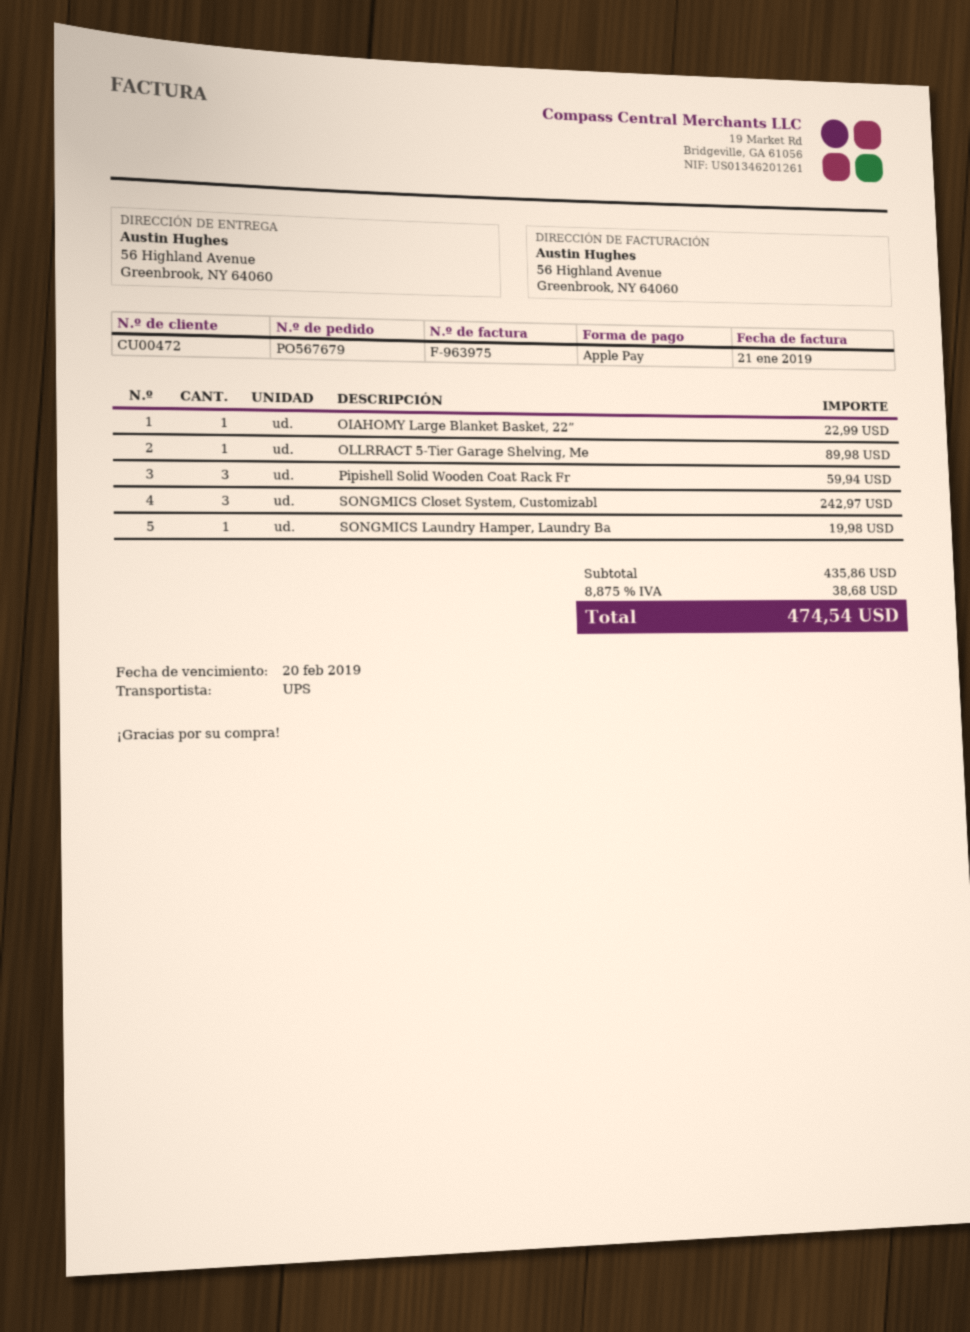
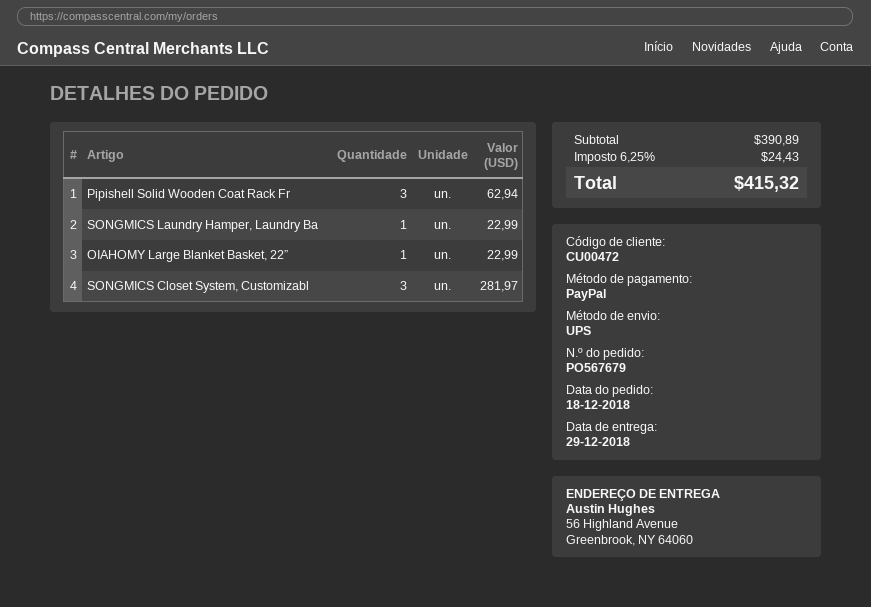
payment method: Apple Pay -> PayPal
OLLRRACT 5-Tier Garage Shelving, Me: 1 for 89.98 -> none
Pipishell Solid Wooden Coat Rack Fr: 3 for 59.94 -> 3 for 62.94
SONGMICS Closet System, Customizabl: 3 for 242.97 -> 3 for 281.97
SONGMICS Laundry Hamper, Laundry Ba: 1 for 19.98 -> 1 for 22.99
subtotal: 435.86 -> 390.89
tax: 8.875% = 38.68 -> 6.25% = 24.43
total: 474.54 -> 415.32

